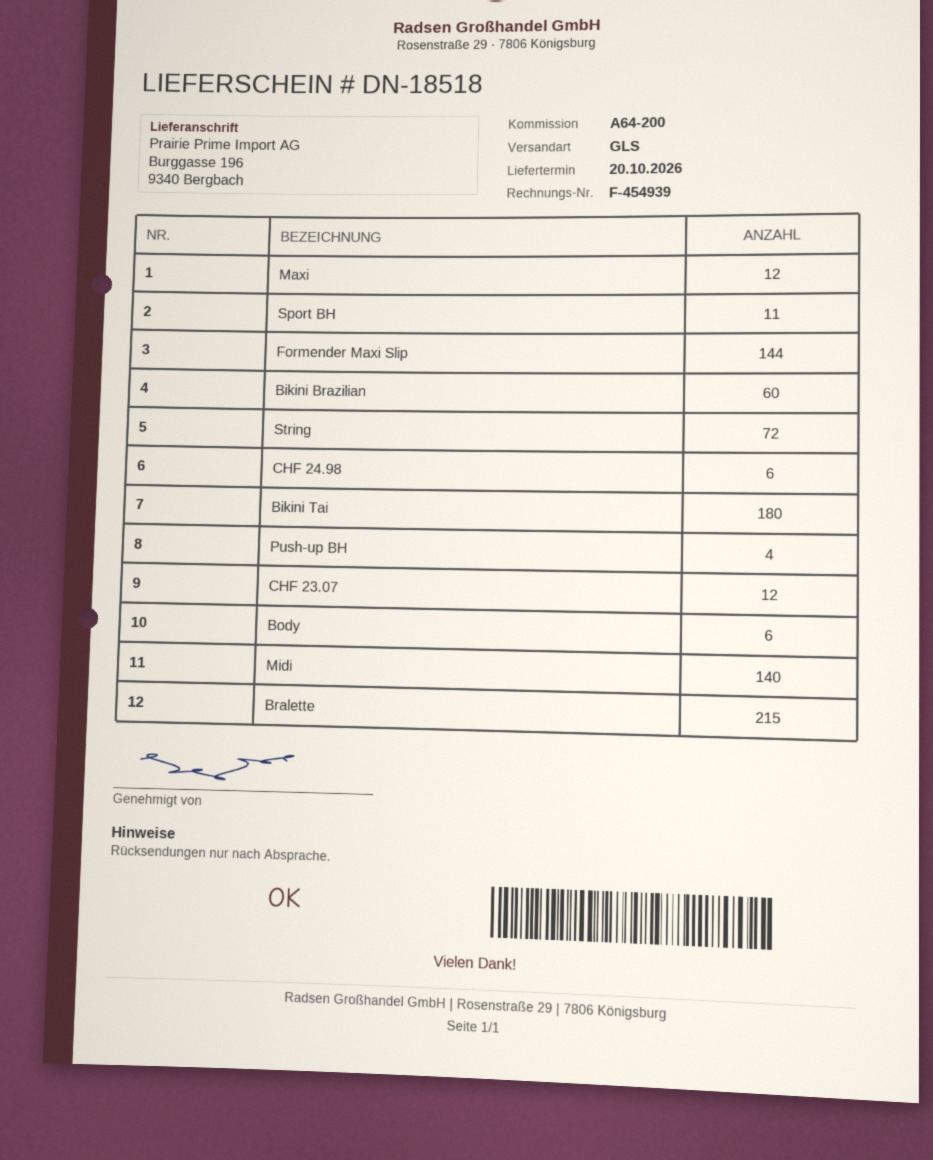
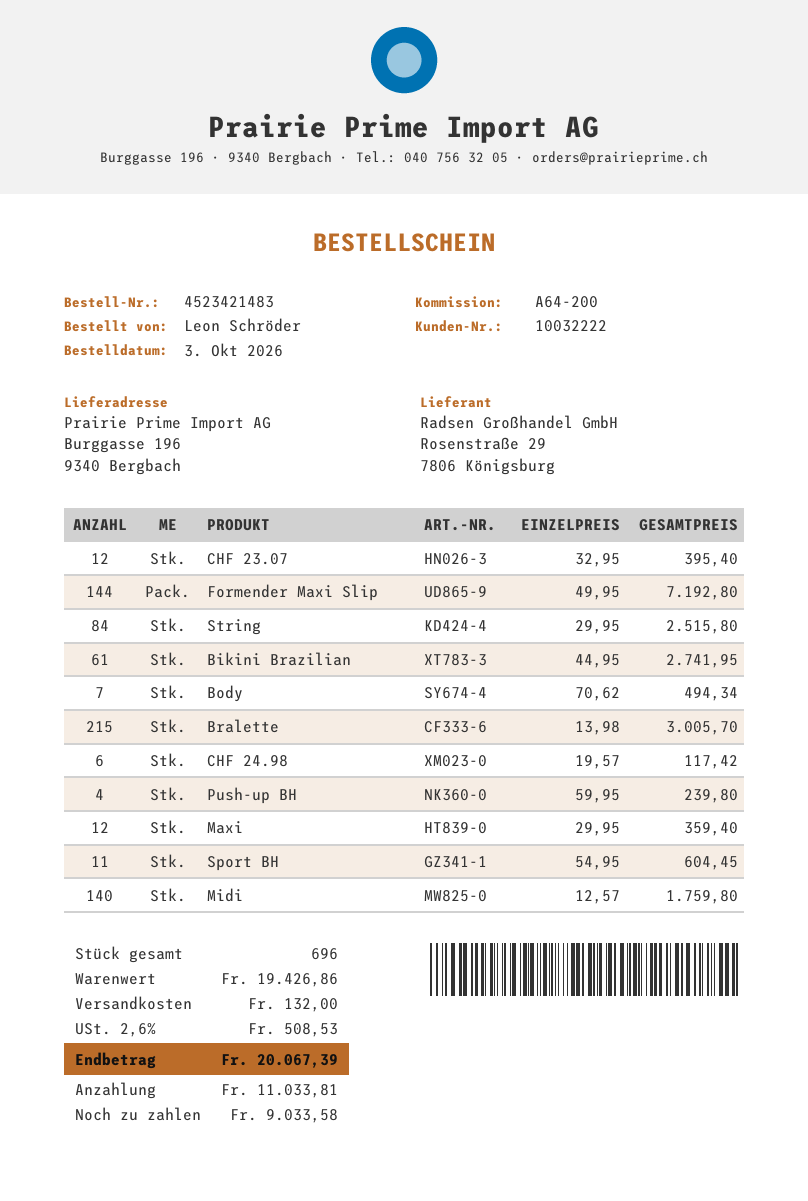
Bikini Brazilian: 60 -> 61
String: 72 -> 84
Bikini Tai: 180 -> none
Body: 6 -> 7

